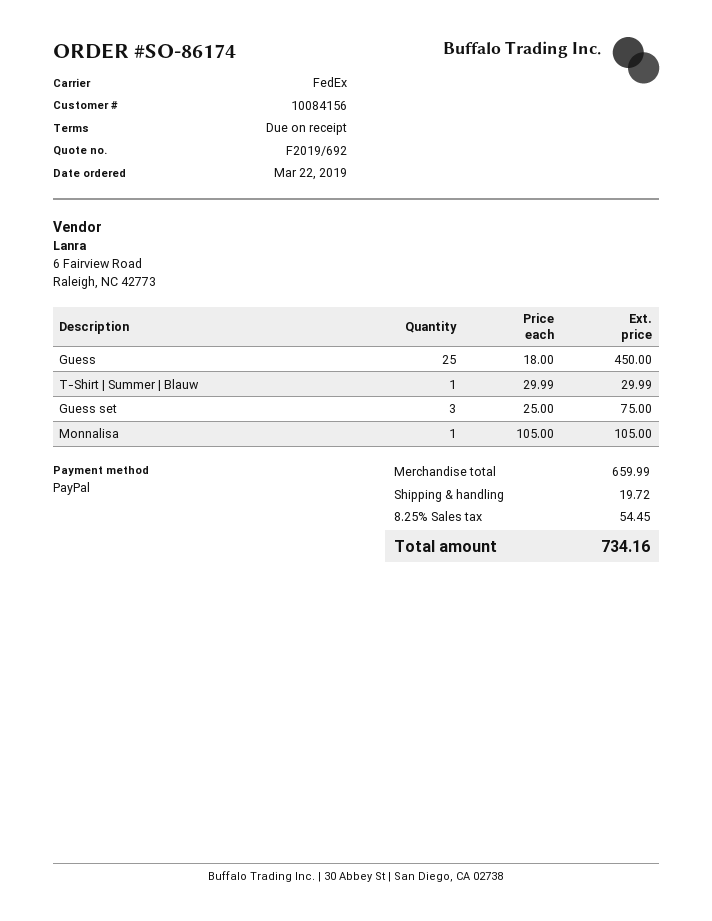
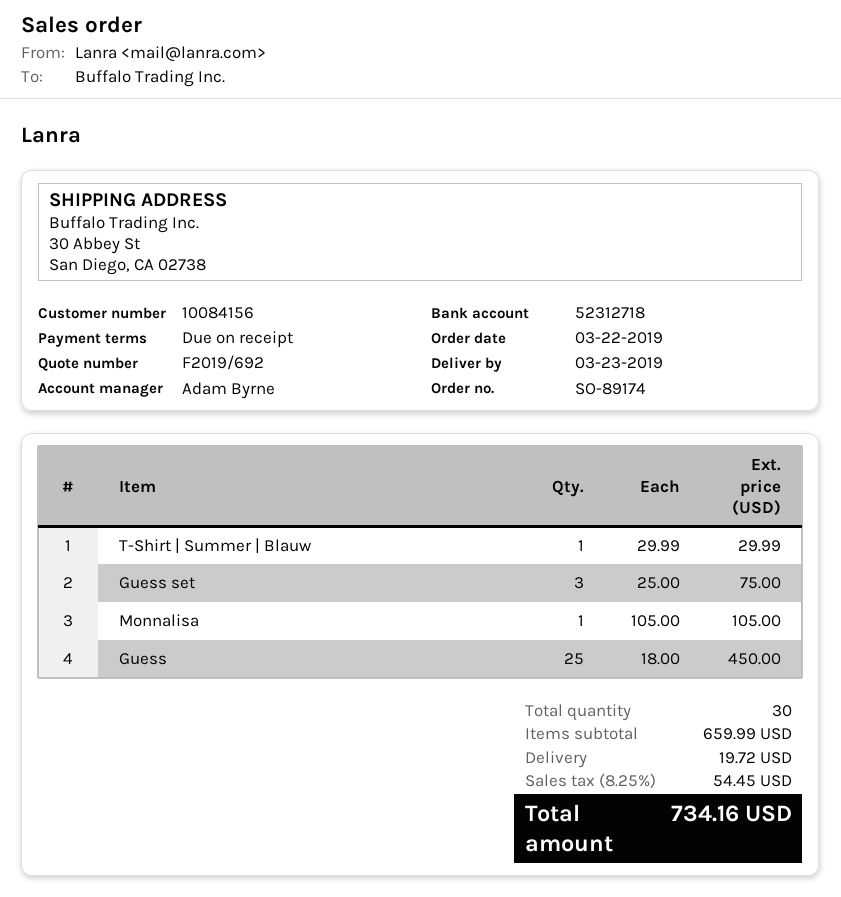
order number: SO-86174 -> SO-89174

